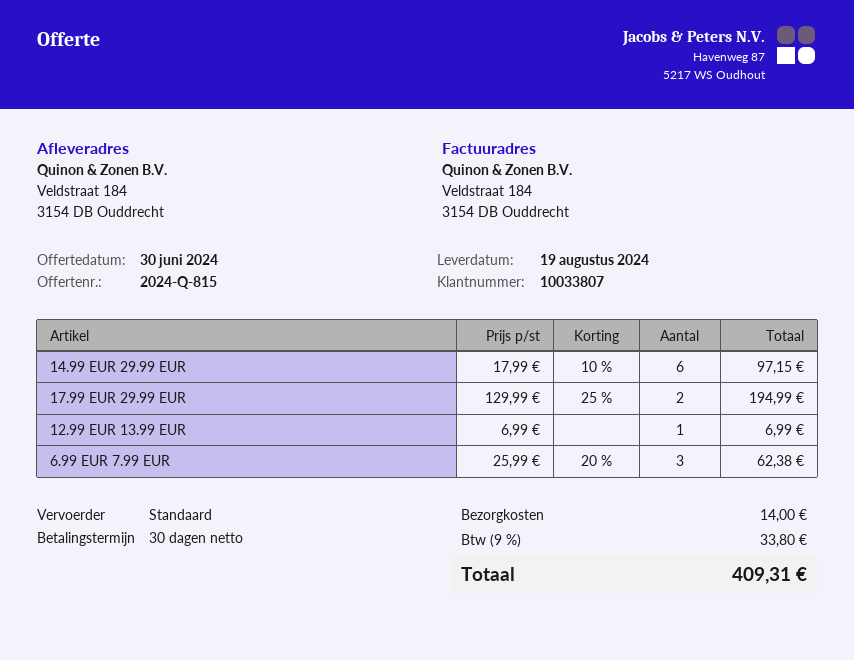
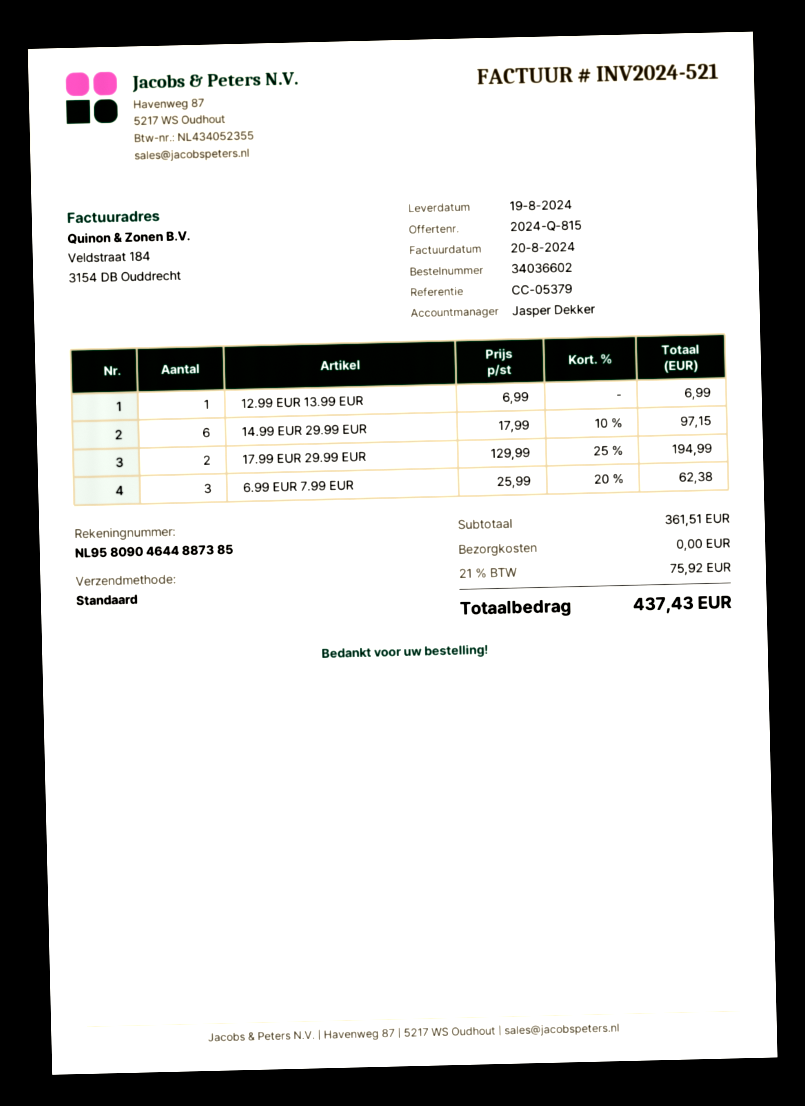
shipping: 14.00 -> 0.00
tax: 9% = 33.80 -> 21% = 75.92
total: 409.31 -> 437.43

